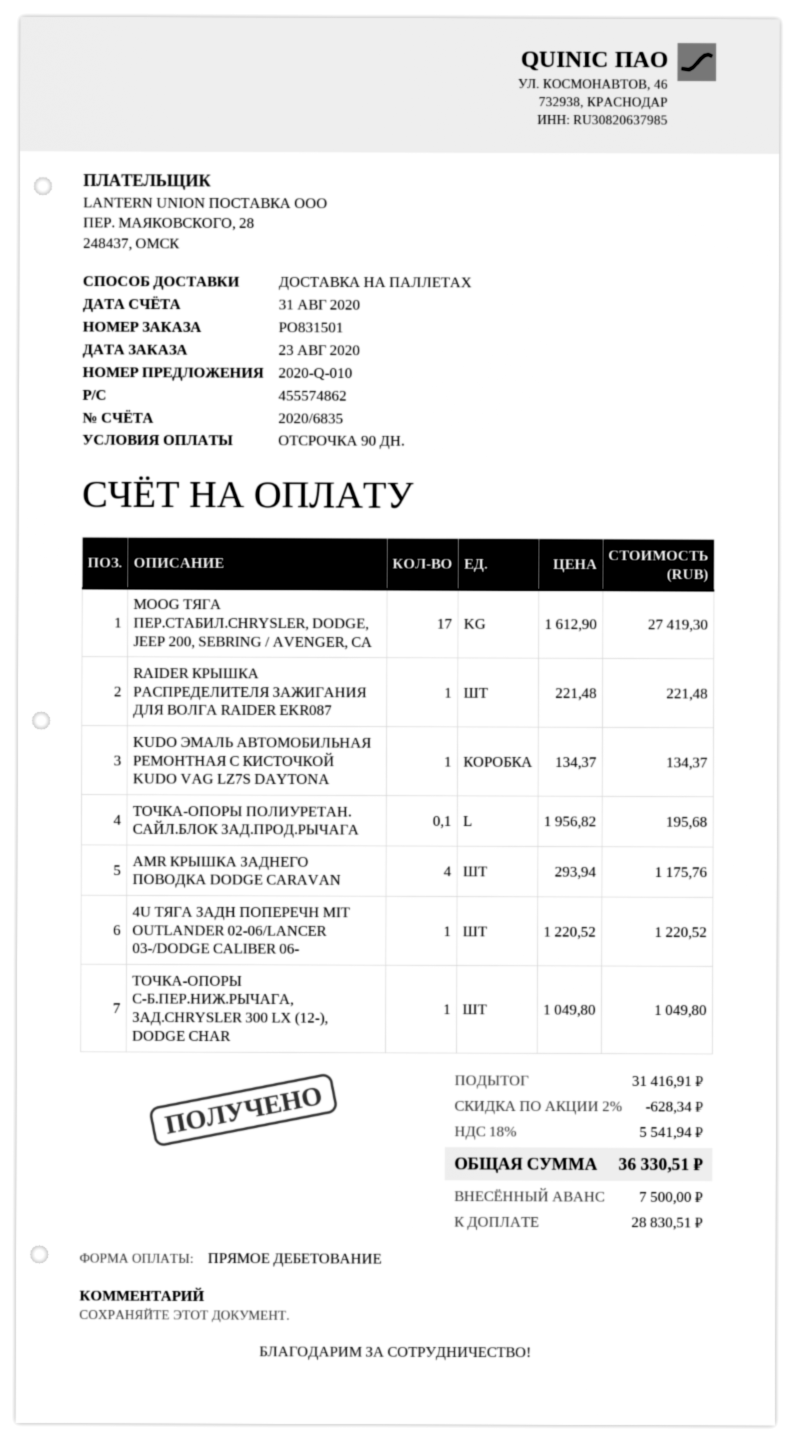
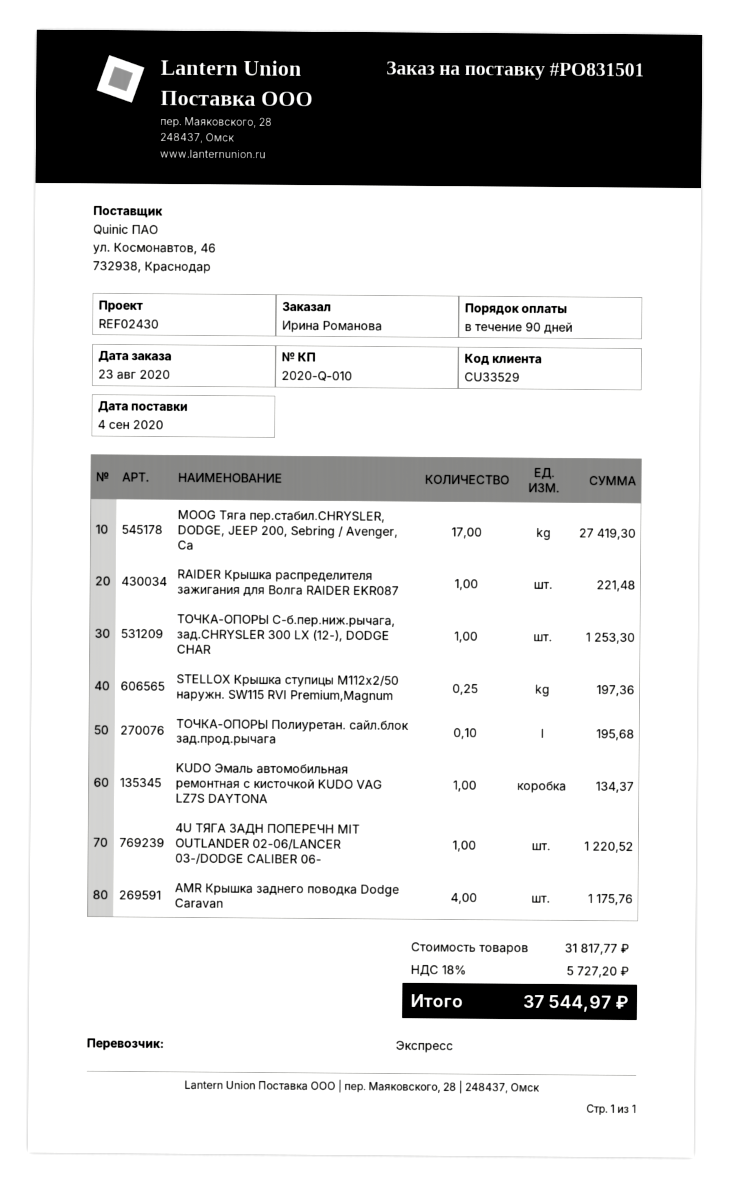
shipping method: pallet freight -> express
ТОЧКА-ОПОРЫ С-Б.ПЕР.НИЖ.РЫЧАГА, ЗАД.CHRYSLER 300 LX (12-), DODGE CHAR: 1 for 1049.80 -> 1 for 1253.30
STELLOX Крышка ступицы M112x2/50 наружн. SW115 RVI Premium,Magnum: none -> 0.25 for 197.36
subtotal: 31416.91 -> 31817.77
discount: 2% = 628.34 -> none
tax: 18% = 5541.94 -> 18% = 5727.20
total: 36330.51 -> 37544.97

